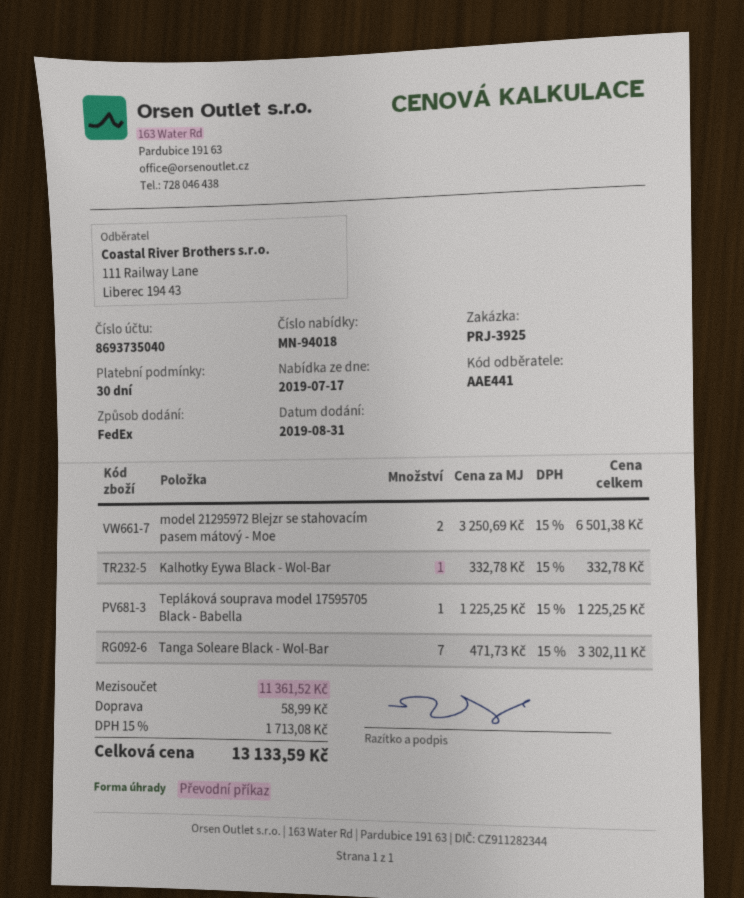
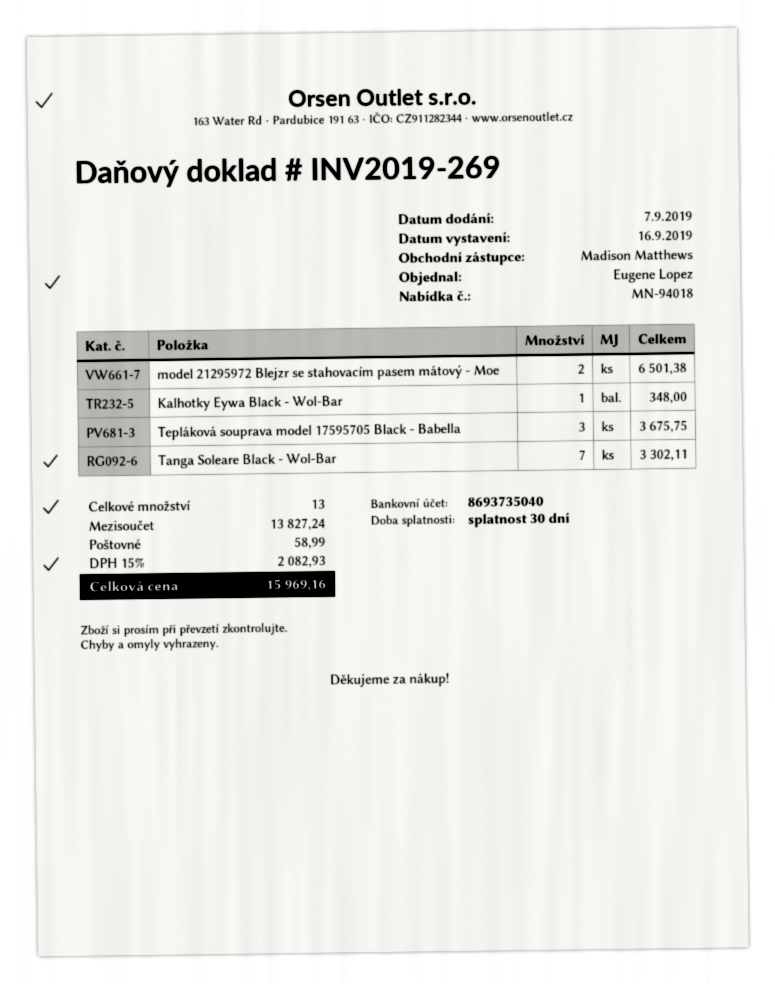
delivery date: 2019-08-31 -> 2019-09-07
Kalhotky Eywa Black - Wol-Bar: 1 for 332.78 -> 1 for 348.00
Tepláková souprava model 17595705 Black - Babella: 1 for 1225.25 -> 3 for 3675.75
subtotal: 11361.52 -> 13827.24
tax: 15% = 1713.08 -> 15% = 2082.93
total: 13133.59 -> 15969.16

